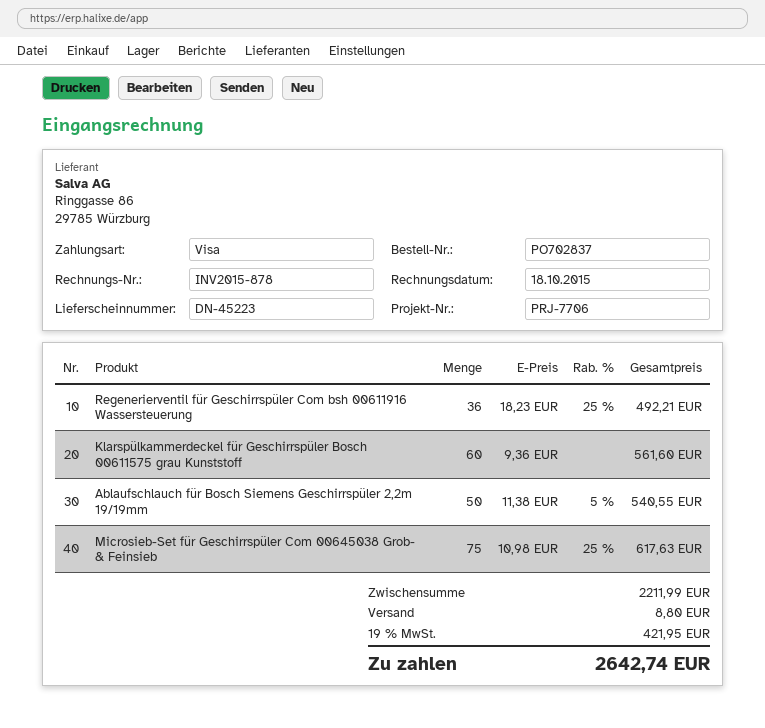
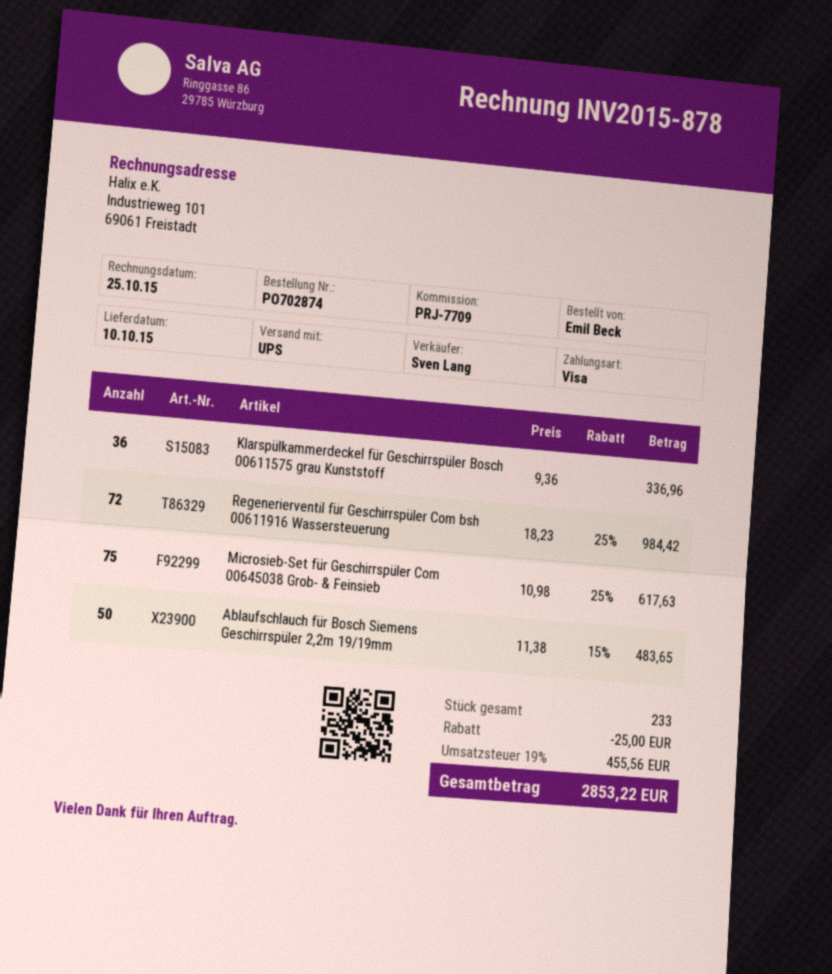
order number: PO702837 -> PO702874
invoice date: 2015-10-18 -> 2015-10-25
reference: PRJ-7706 -> PRJ-7709
Regenerierventil für Geschirrspüler Com bsh 00611916 Wassersteuerung: 36 x 18.23 - 25% = 492.21 -> 72 x 18.23 - 25% = 984.42
Klarspülkammerdeckel für Geschirrspüler Bosch 00611575 grau Kunststoff: 60 x 9.36 = 561.60 -> 36 x 9.36 = 336.96
Ablaufschlauch für Bosch Siemens Geschirrspüler 2,2m 19/19mm: 50 x 11.38 - 5% = 540.55 -> 50 x 11.38 - 15% = 483.65
discount: none -> 25.00
shipping: 8.80 -> none
tax: 19% = 421.95 -> 19% = 455.56
total: 2642.74 -> 2853.22

